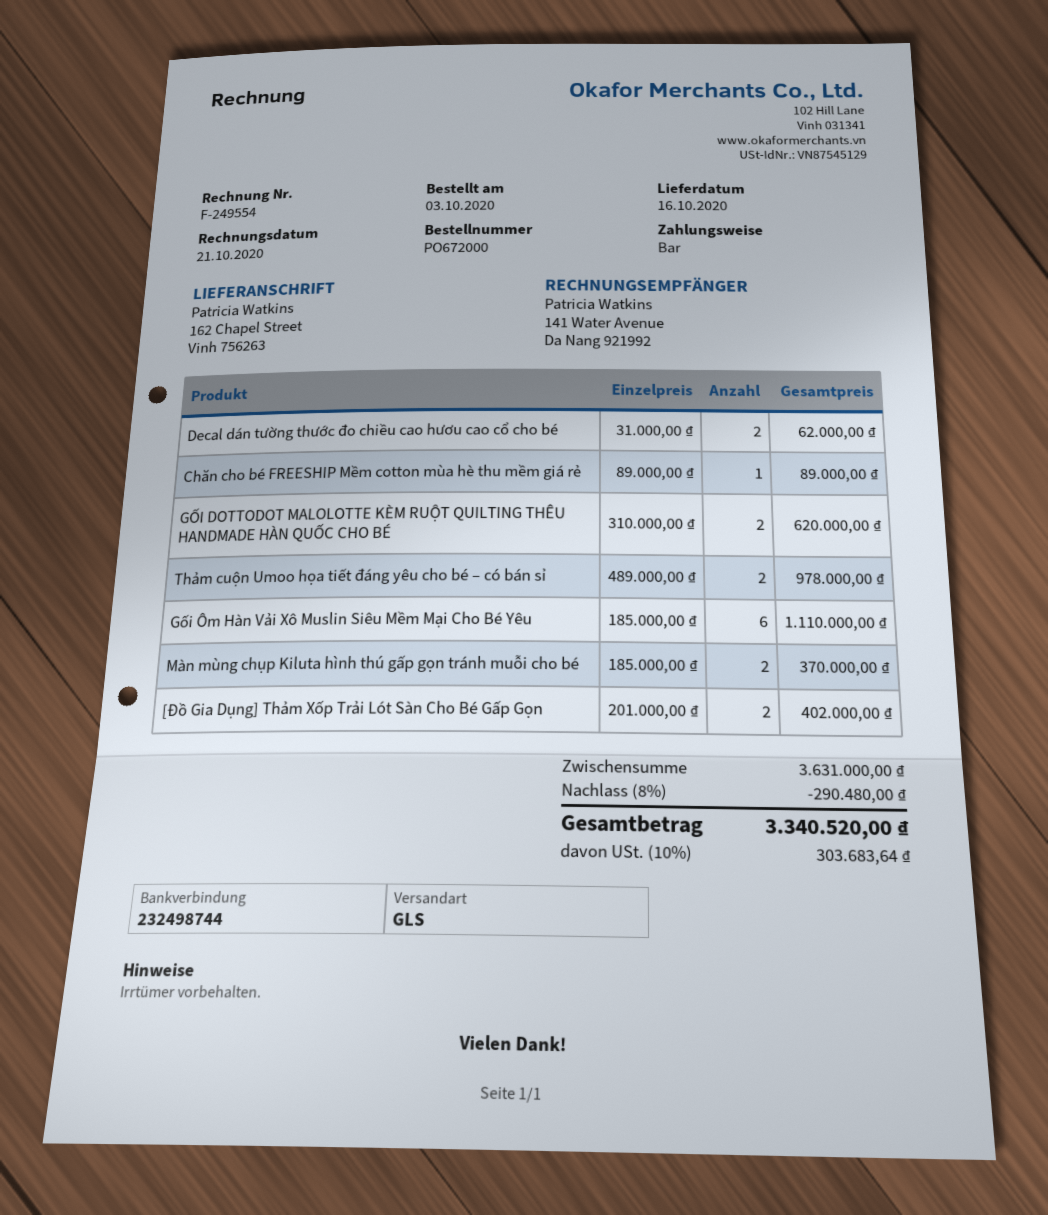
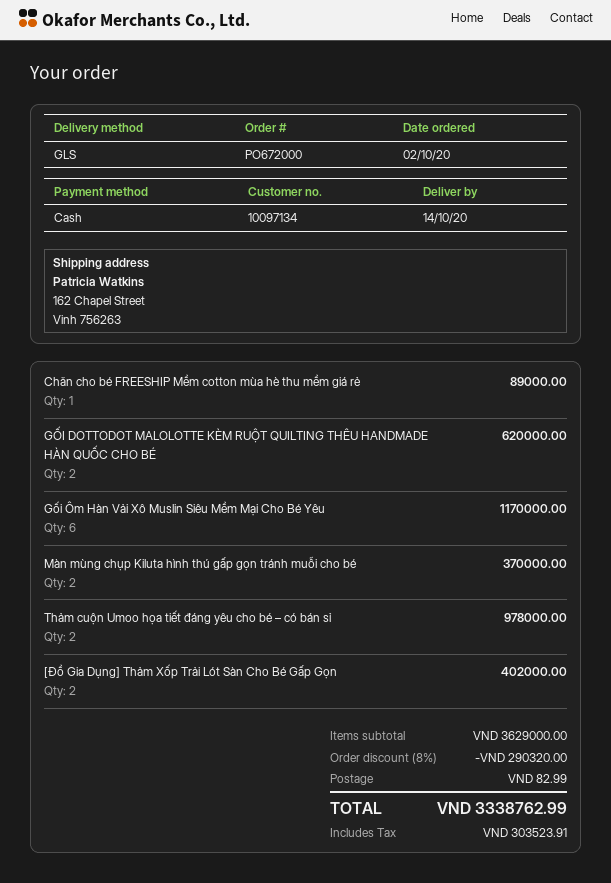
order date: 2020-10-03 -> 2020-10-02
delivery date: 2020-10-16 -> 2020-10-14
Decal dán tường thước đo chiều cao hươu cao cổ cho bé: 2 for 62000.00 -> none
Gối Ôm Hàn Vải Xô Muslin Siêu Mềm Mại Cho Bé Yêu: 6 for 1110000.00 -> 6 for 1170000.00
subtotal: 3631000.00 -> 3629000.00
discount: 8% = 290480.00 -> 8% = 290320.00
shipping: none -> 82.99
tax: 303683.64 -> 303523.91
total: 3340520.00 -> 3338762.99

